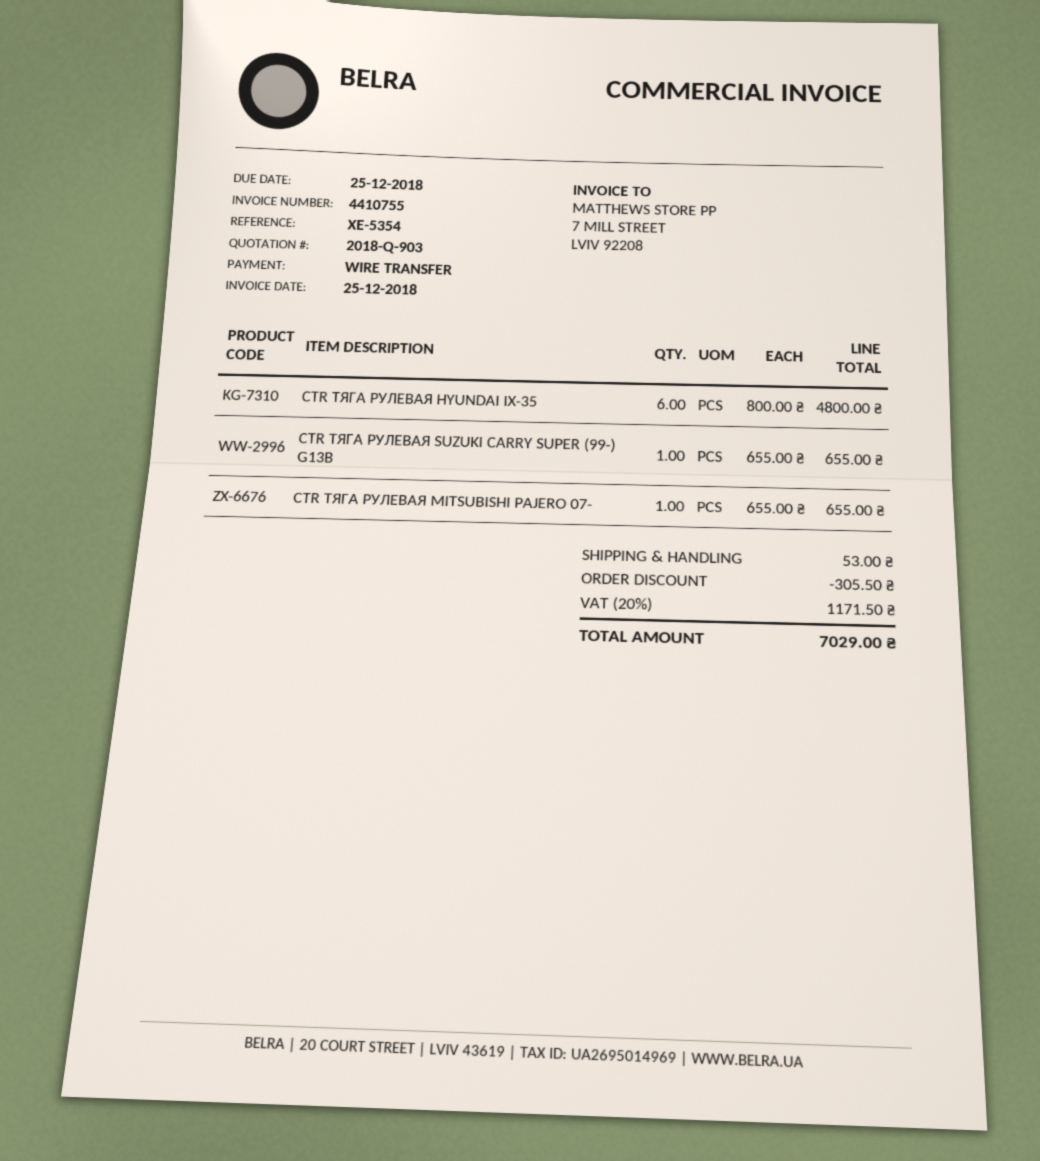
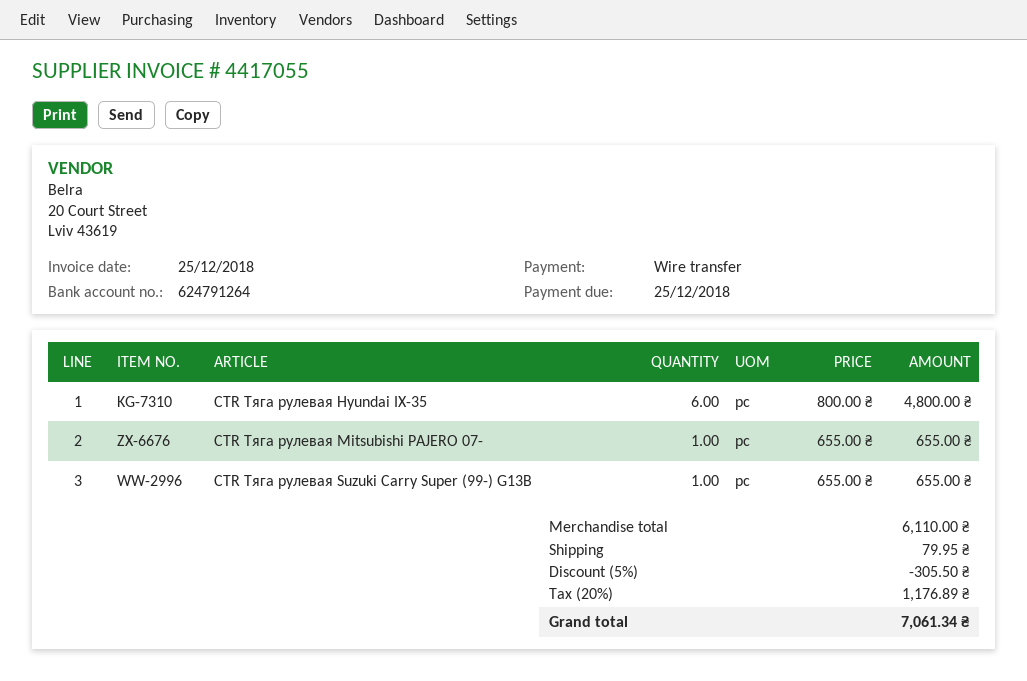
invoice number: 4410755 -> 4417055
shipping: 53.00 -> 79.95
tax: 20% = 1171.50 -> 20% = 1176.89
total: 7029.00 -> 7061.34

